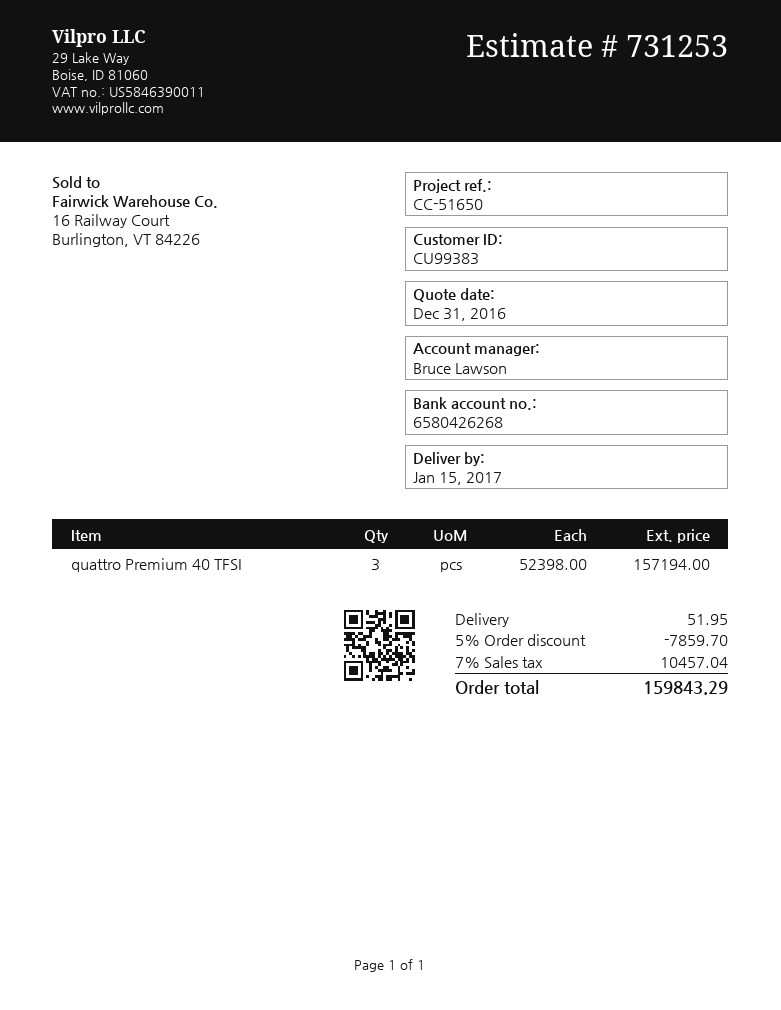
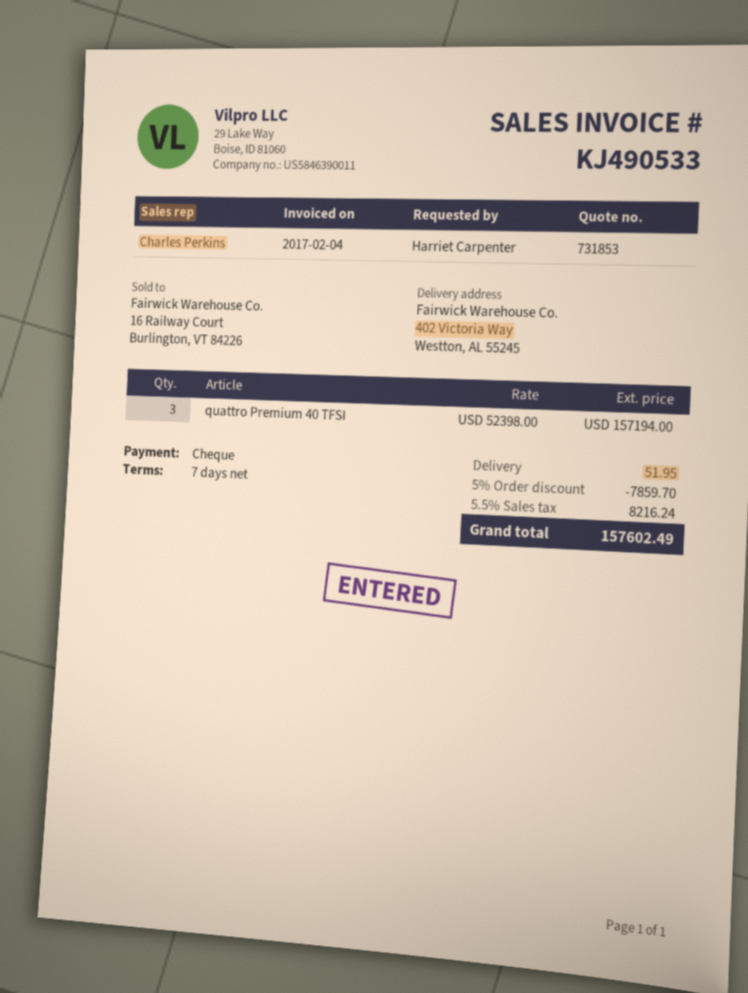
quote number: 731253 -> 731853
sales rep: Bruce Lawson -> Charles Perkins
tax: 7% = 10457.04 -> 5.5% = 8216.24
total: 159843.29 -> 157602.49

